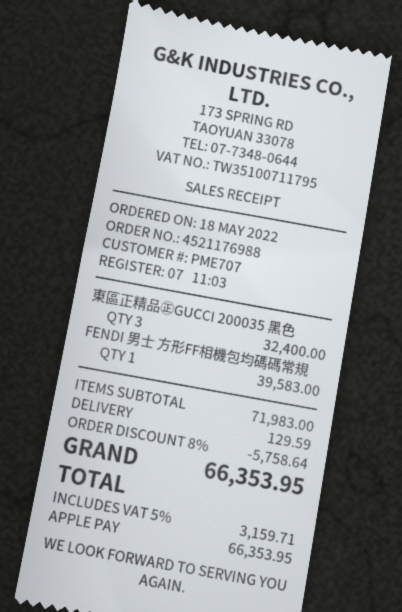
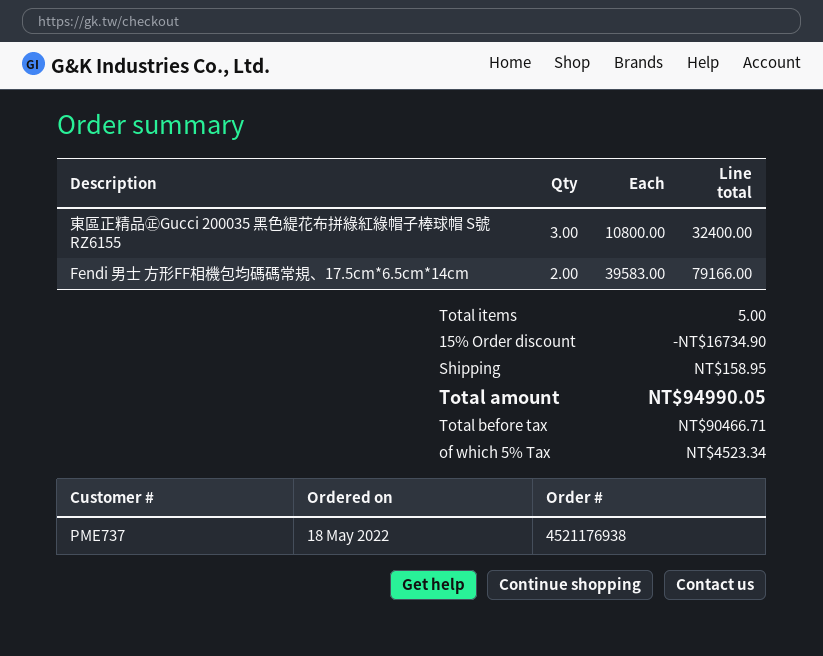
order number: 4521176988 -> 4521176938
customer number: PME707 -> PME737
FENDI 男士 方形FF相機包均碼碼常規: 1 for 39583.00 -> 2 for 79166.00
discount: 8% = 5758.64 -> 15% = 16734.90
shipping: 129.59 -> 158.95
tax: 5% = 3159.71 -> 5% = 4523.34
total: 66353.95 -> 94990.05

